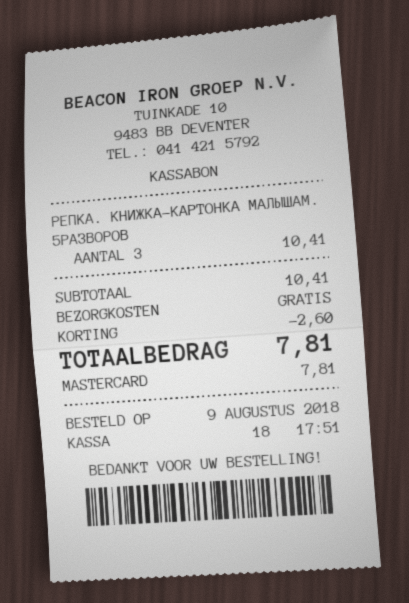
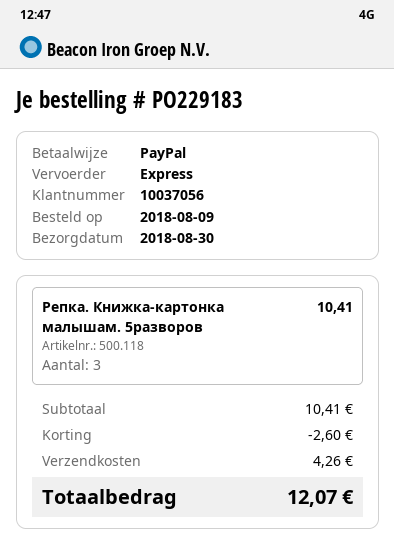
payment method: Mastercard -> PayPal
shipping: 0.00 -> 4.26
total: 7.81 -> 12.07

